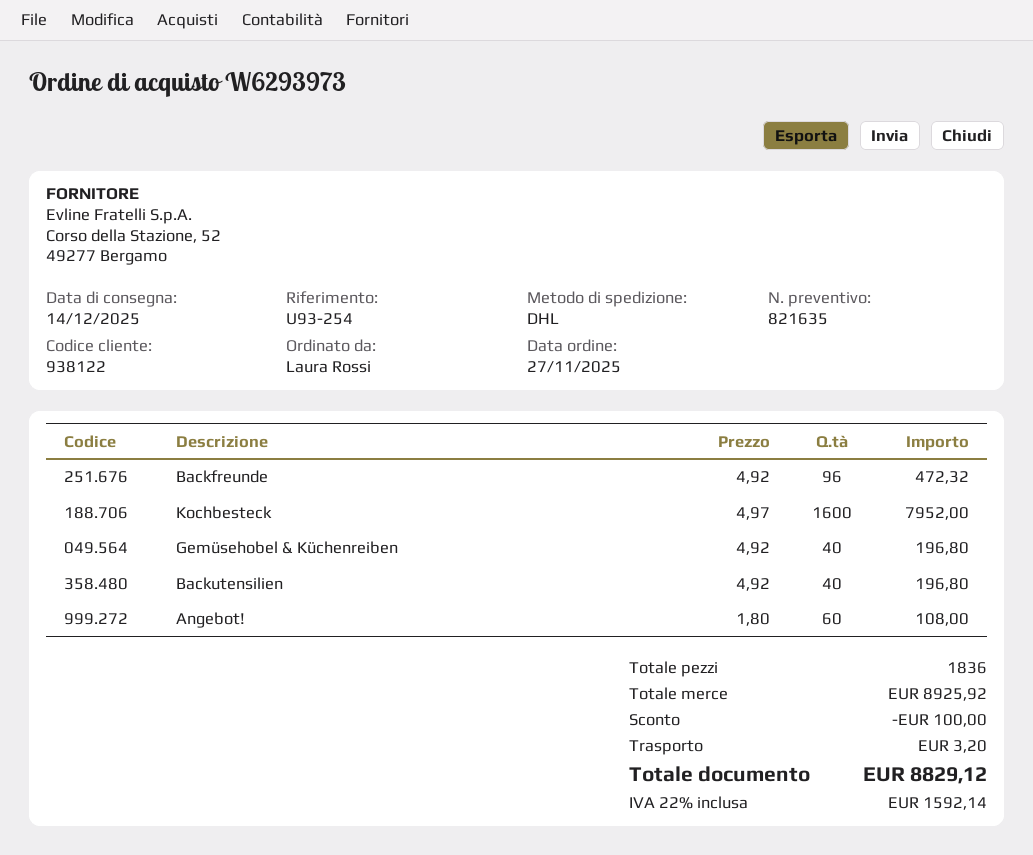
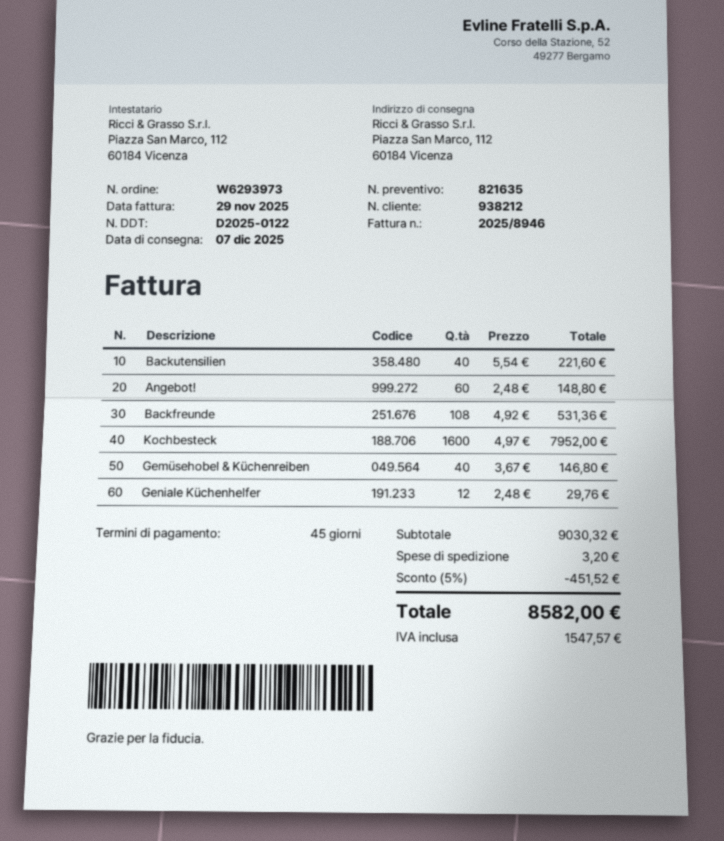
delivery date: 2025-12-14 -> 2025-12-07
customer number: 938122 -> 938212
Backfreunde: 96 x 4.92 = 472.32 -> 108 x 4.92 = 531.36
Gemüsehobel & Küchenreiben: 40 x 4.92 = 196.80 -> 40 x 3.67 = 146.80
Backutensilien: 40 x 4.92 = 196.80 -> 40 x 5.54 = 221.60
Angebot!: 60 x 1.80 = 108.00 -> 60 x 2.48 = 148.80
Geniale Küchenhelfer: none -> 12 x 2.48 = 29.76
subtotal: 8925.92 -> 9030.32
discount: 100.00 -> 451.52
tax: 1592.14 -> 1547.57
total: 8829.12 -> 8582.00

